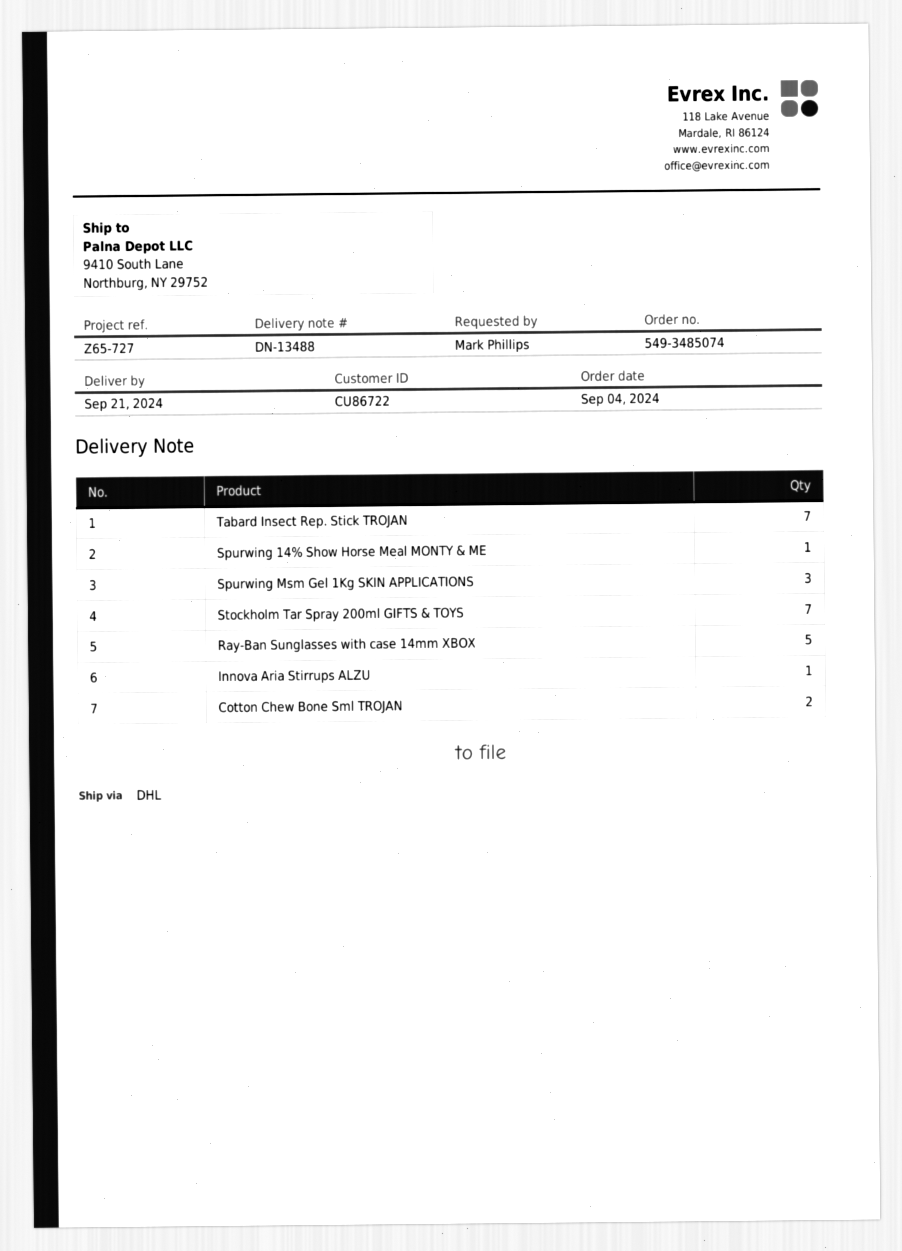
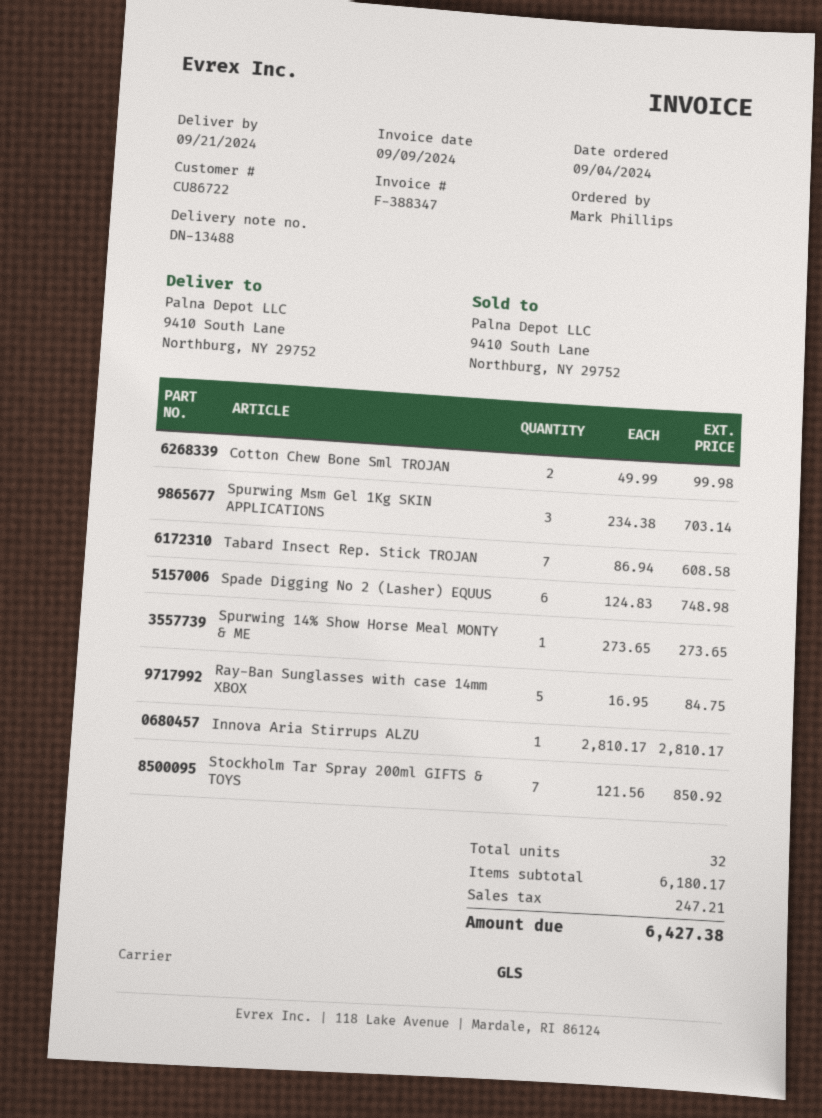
shipping method: DHL -> GLS
Spade Digging No 2 (Lasher) EQUUS: none -> 6

